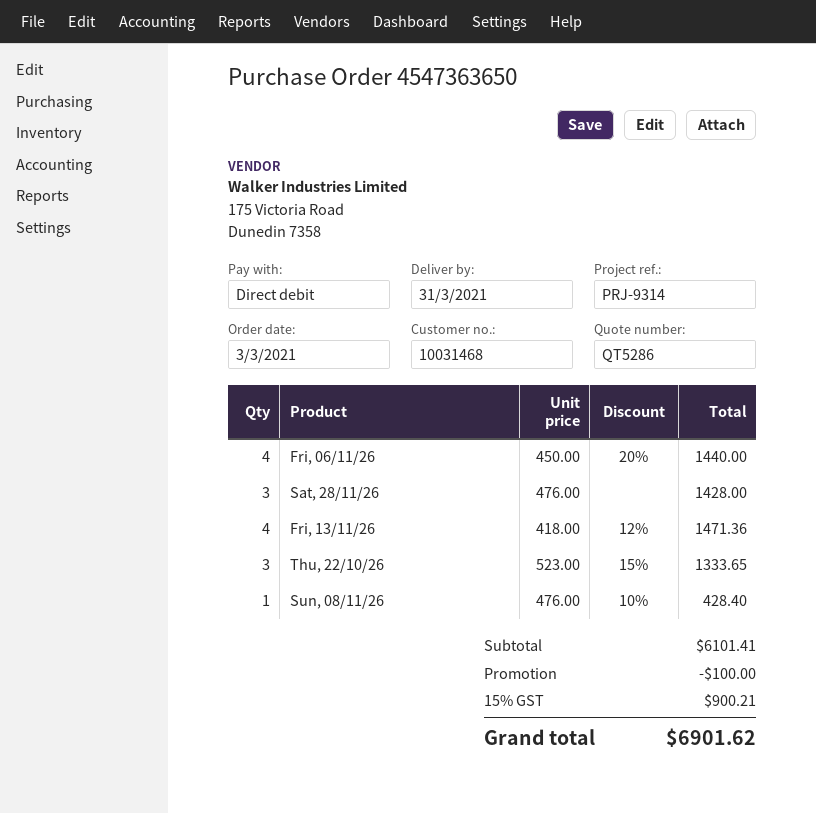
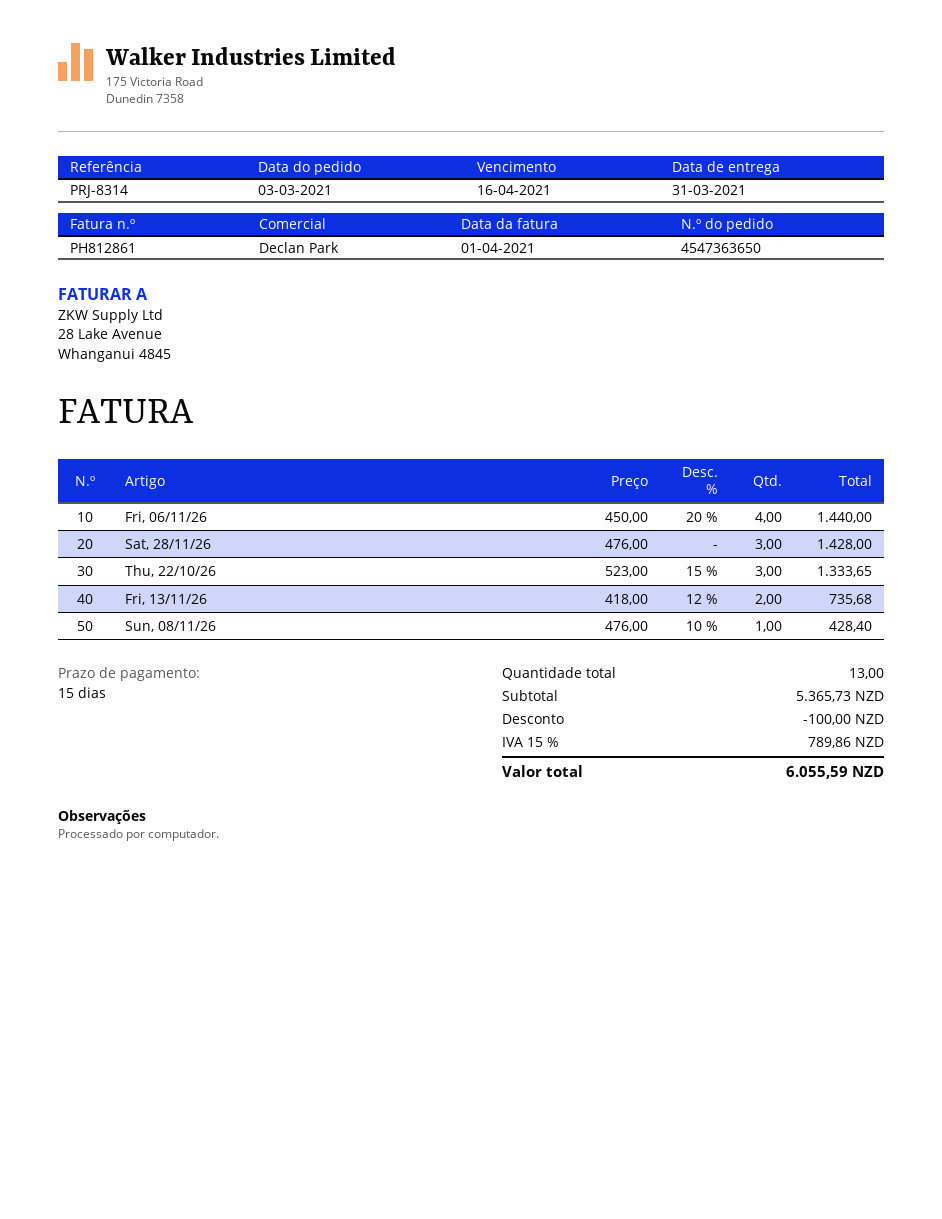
reference: PRJ-9314 -> PRJ-8314
Fri, 13/11/26: 4 x 418.00 - 12% = 1471.36 -> 2 x 418.00 - 12% = 735.68
subtotal: 6101.41 -> 5365.73
tax: 15% = 900.21 -> 15% = 789.86
total: 6901.62 -> 6055.59

